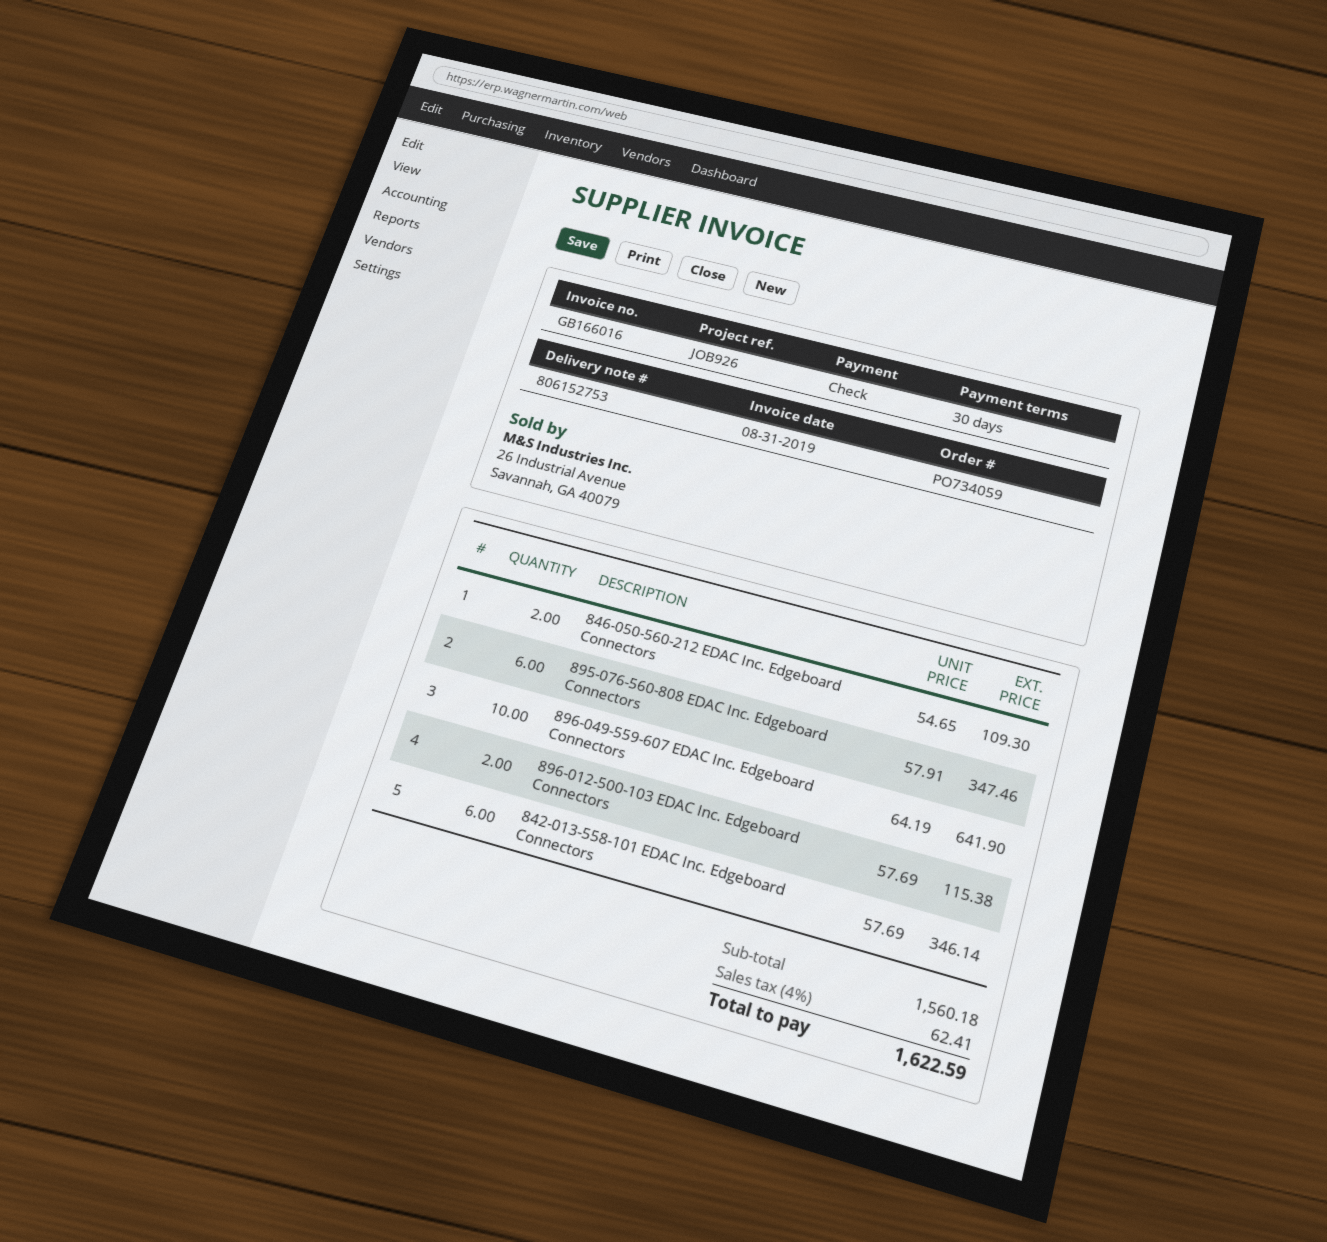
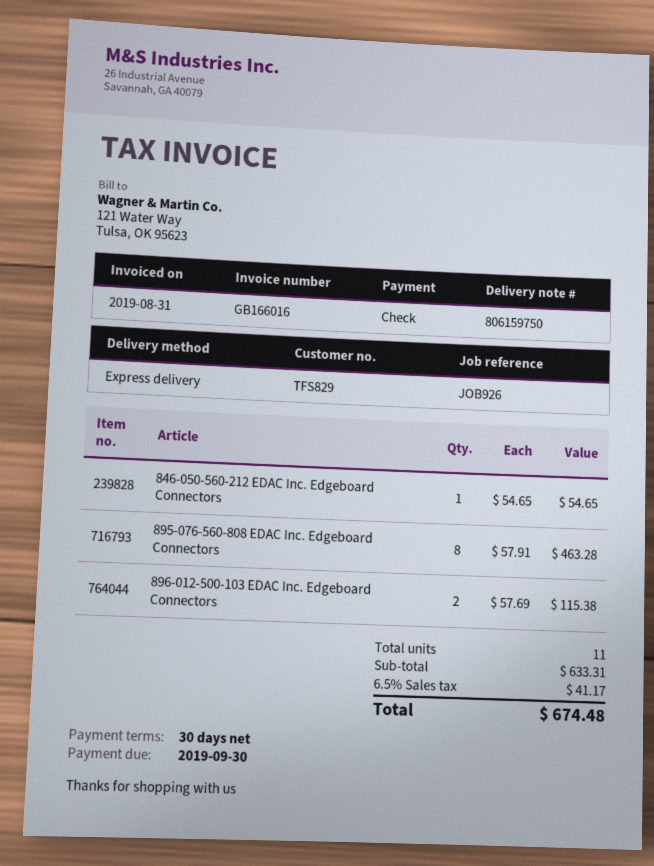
delivery note number: 806152753 -> 806159750
846-050-560-212 EDAC Inc. Edgeboard Connectors: 2 x 54.65 = 109.30 -> 1 x 54.65 = 54.65
895-076-560-808 EDAC Inc. Edgeboard Connectors: 6 x 57.91 = 347.46 -> 8 x 57.91 = 463.28
896-049-559-607 EDAC Inc. Edgeboard Connectors: 10 x 64.19 = 641.90 -> none
842-013-558-101 EDAC Inc. Edgeboard Connectors: 6 x 57.69 = 346.14 -> none
subtotal: 1560.18 -> 633.31
tax: 4% = 62.41 -> 6.5% = 41.17
total: 1622.59 -> 674.48

